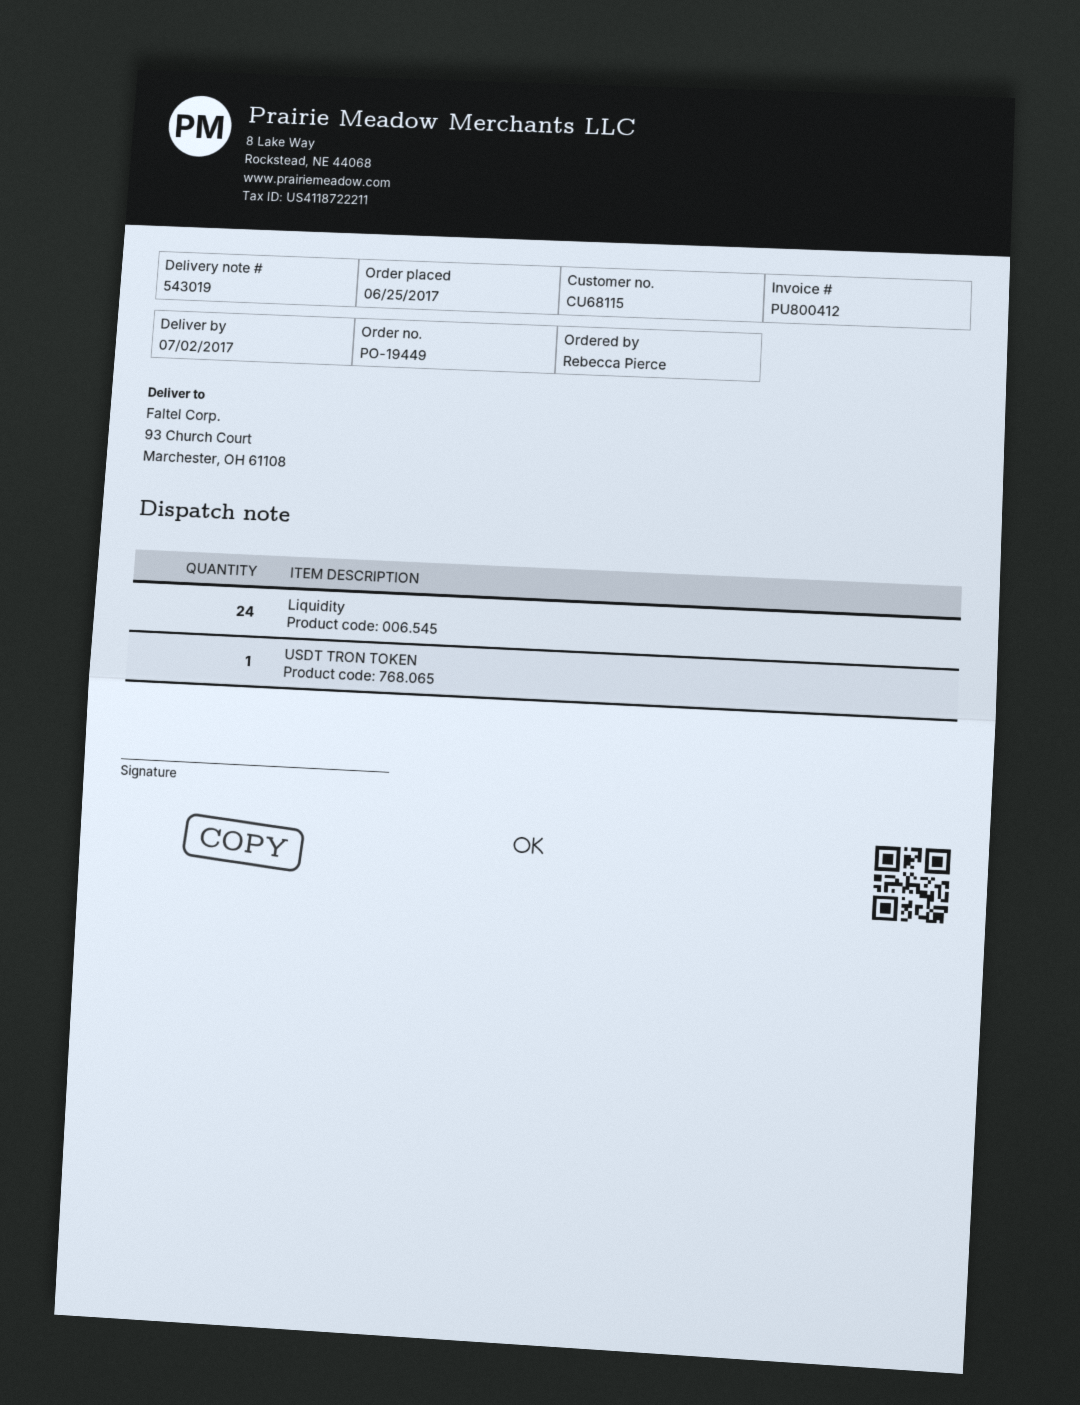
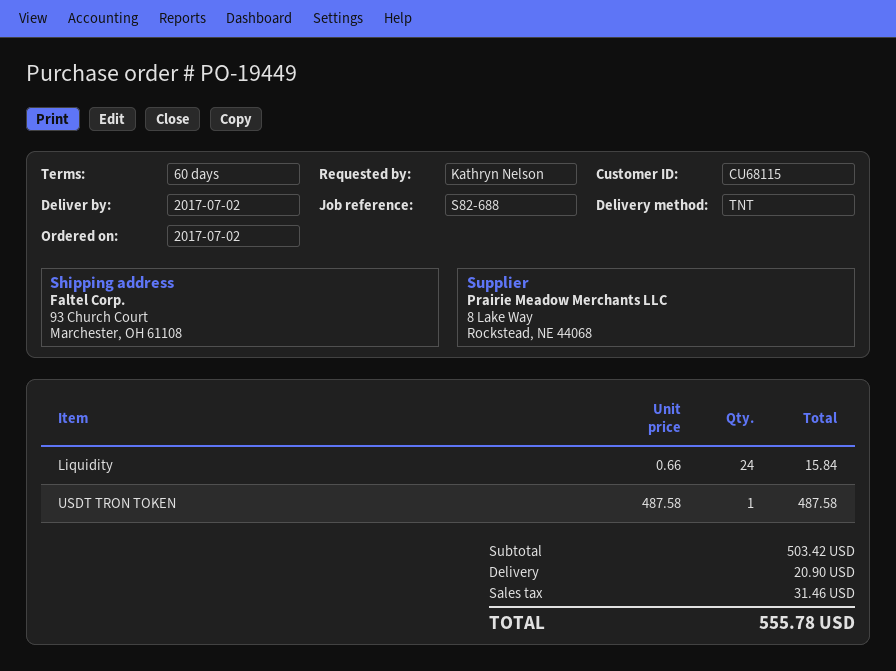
order date: 2017-06-25 -> 2017-07-02
ordered by: Rebecca Pierce -> Kathryn Nelson

